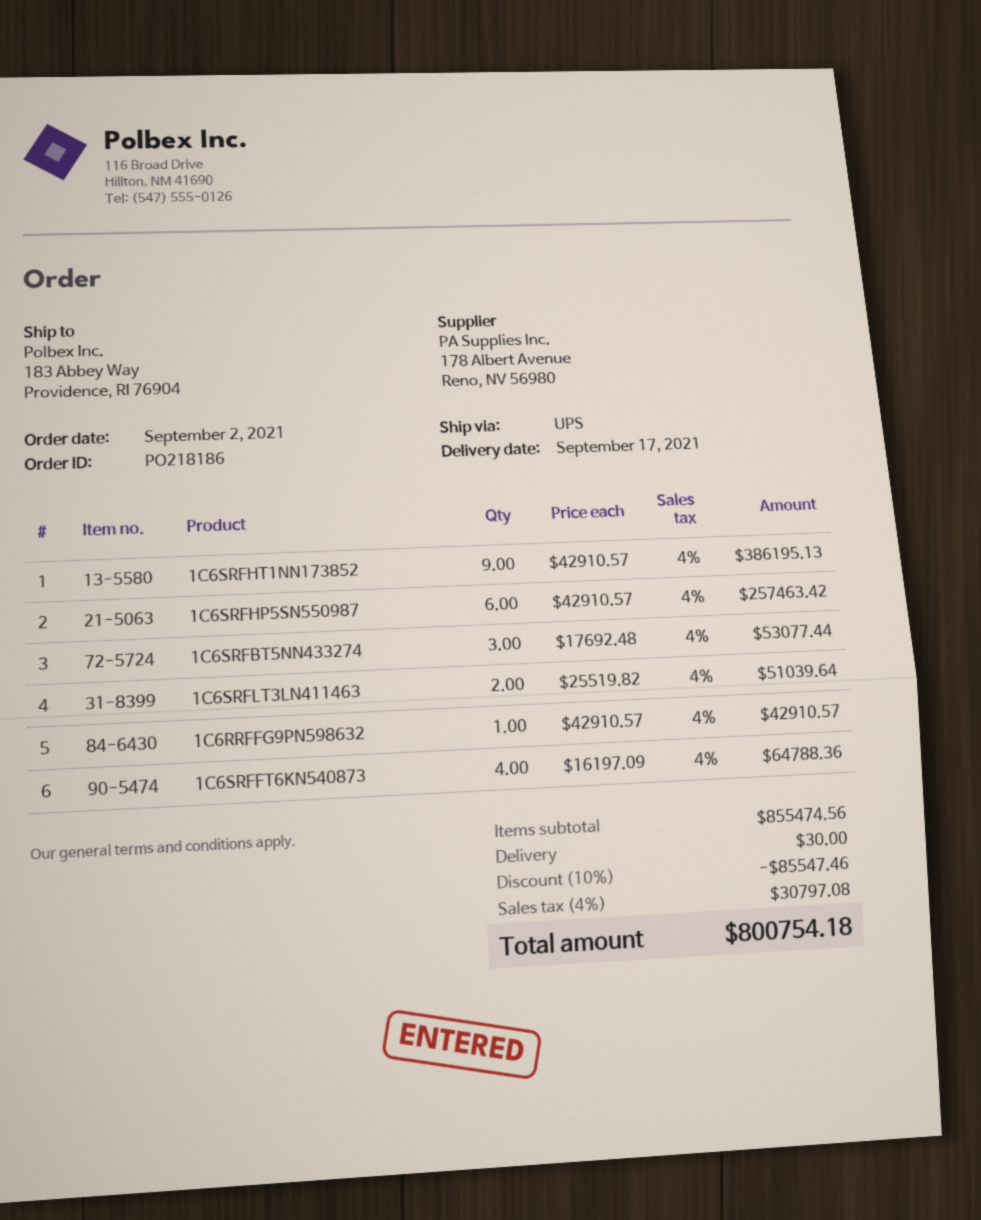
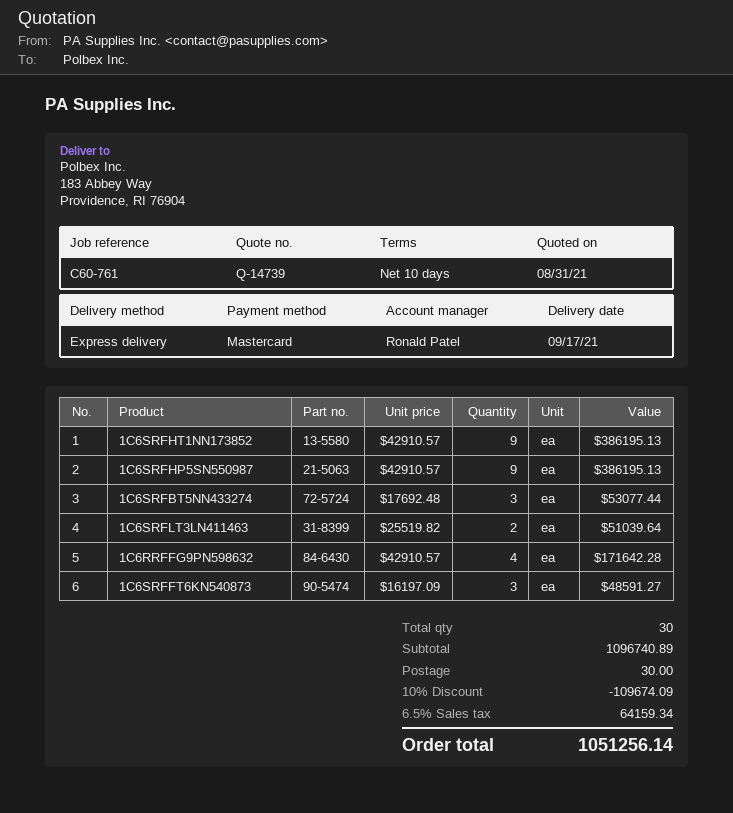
shipping method: UPS -> express
1C6SRFHP5SN550987: 6 x 42910.57 = 257463.42 -> 9 x 42910.57 = 386195.13
1C6RRFFG9PN598632: 1 x 42910.57 = 42910.57 -> 4 x 42910.57 = 171642.28
1C6SRFFT6KN540873: 4 x 16197.09 = 64788.36 -> 3 x 16197.09 = 48591.27
subtotal: 855474.56 -> 1096740.89
discount: 10% = 85547.46 -> 10% = 109674.09
tax: 4% = 30797.08 -> 6.5% = 64159.34
total: 800754.18 -> 1051256.14

